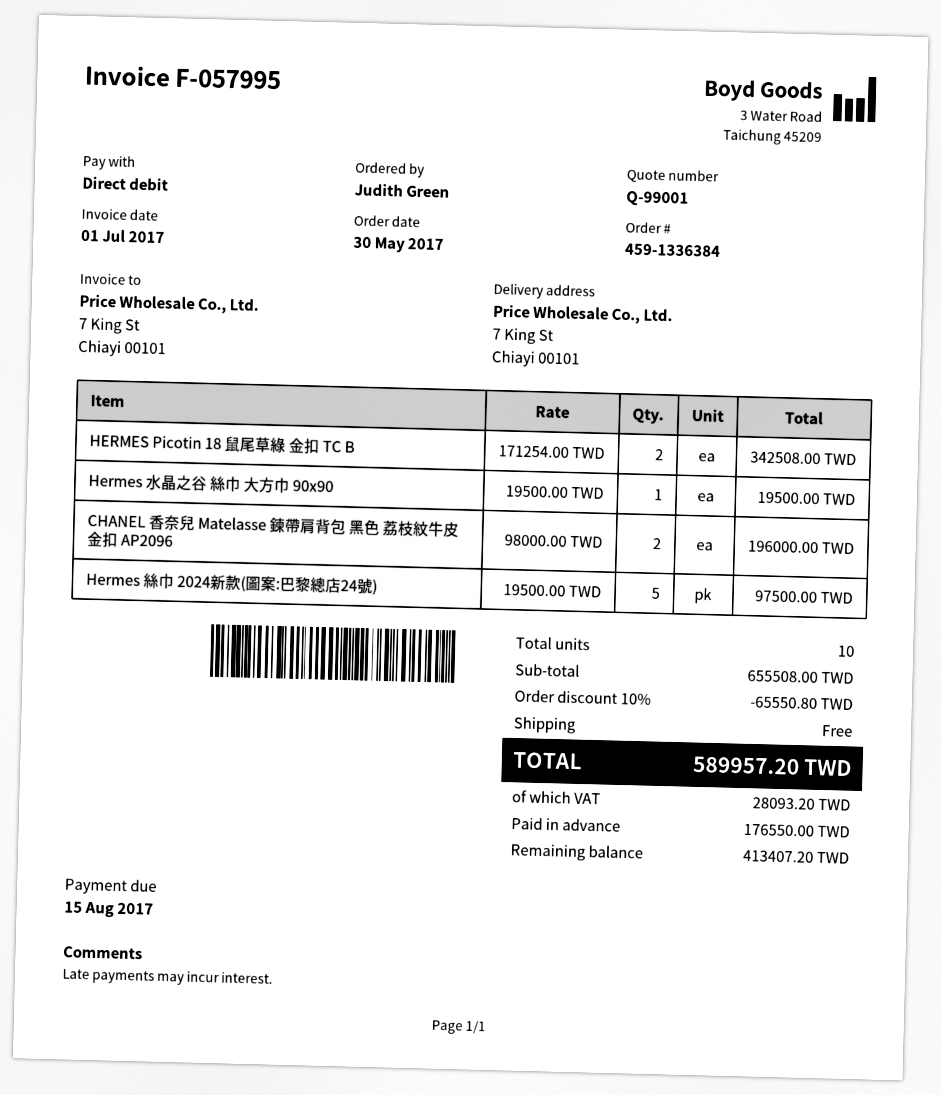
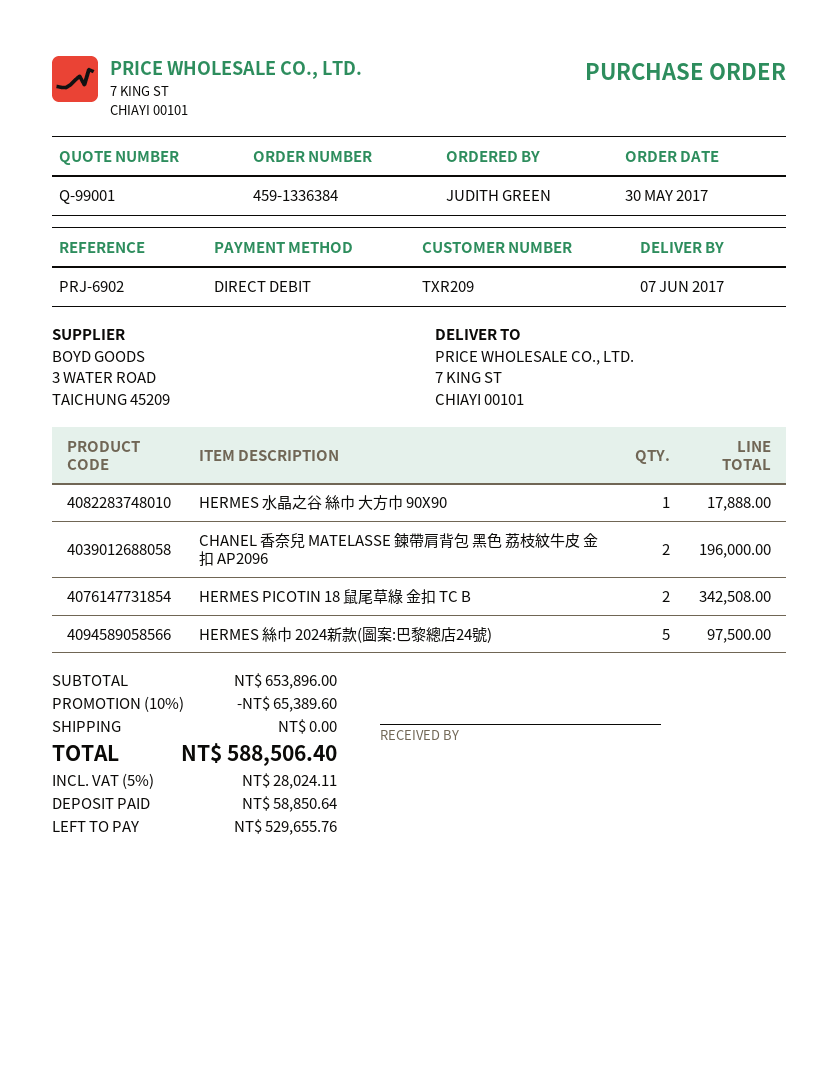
Hermes 水晶之谷 絲巾 大方巾 90x90: 1 for 19500.00 -> 1 for 17888.00
subtotal: 655508.00 -> 653896.00
discount: 10% = 65550.80 -> 10% = 65389.60
tax: 28093.20 -> 28024.11
total: 589957.20 -> 588506.40
deposit: 176550.00 -> 58850.64
balance: 413407.20 -> 529655.76

